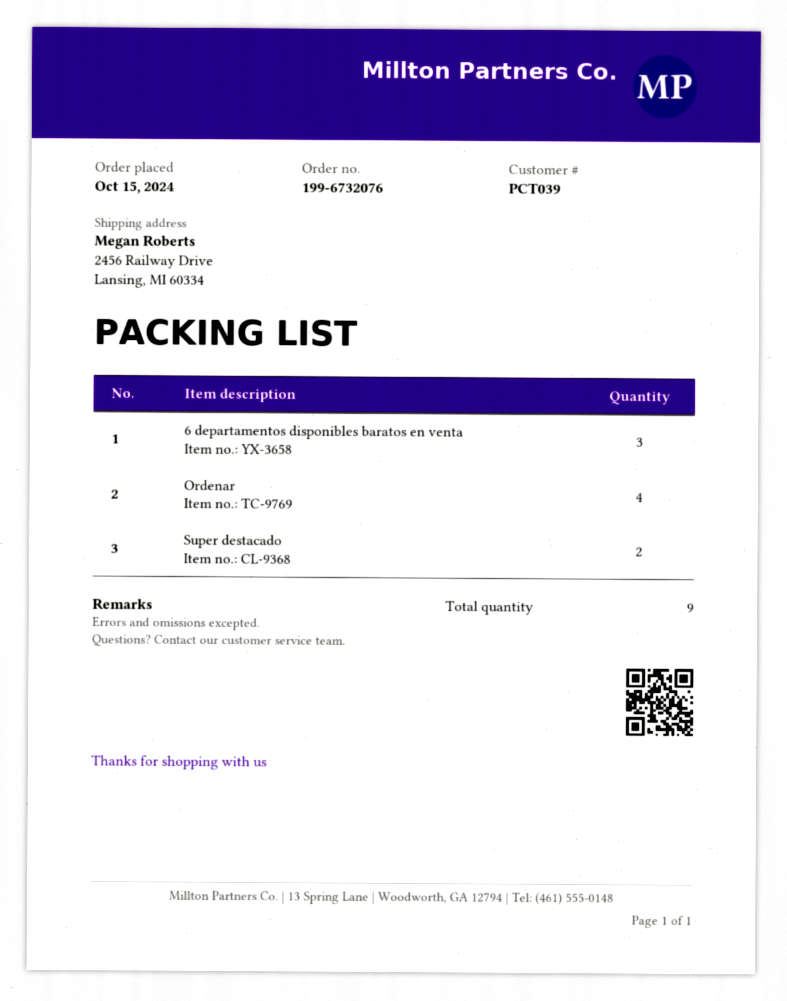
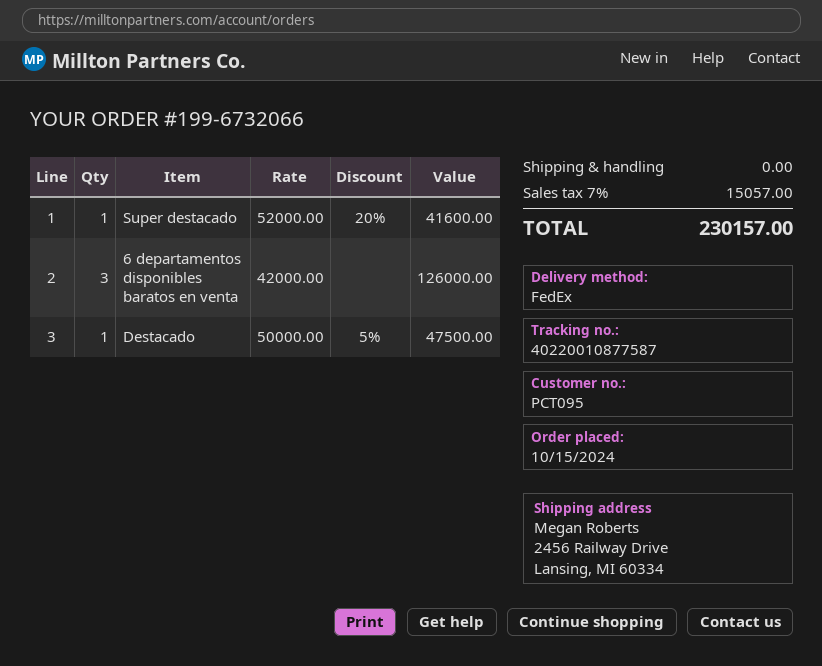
order number: 199-6732076 -> 199-6732066
customer number: PCT039 -> PCT095
Ordenar: 4 -> none
Super destacado: 2 -> 1
Destacado: none -> 1

